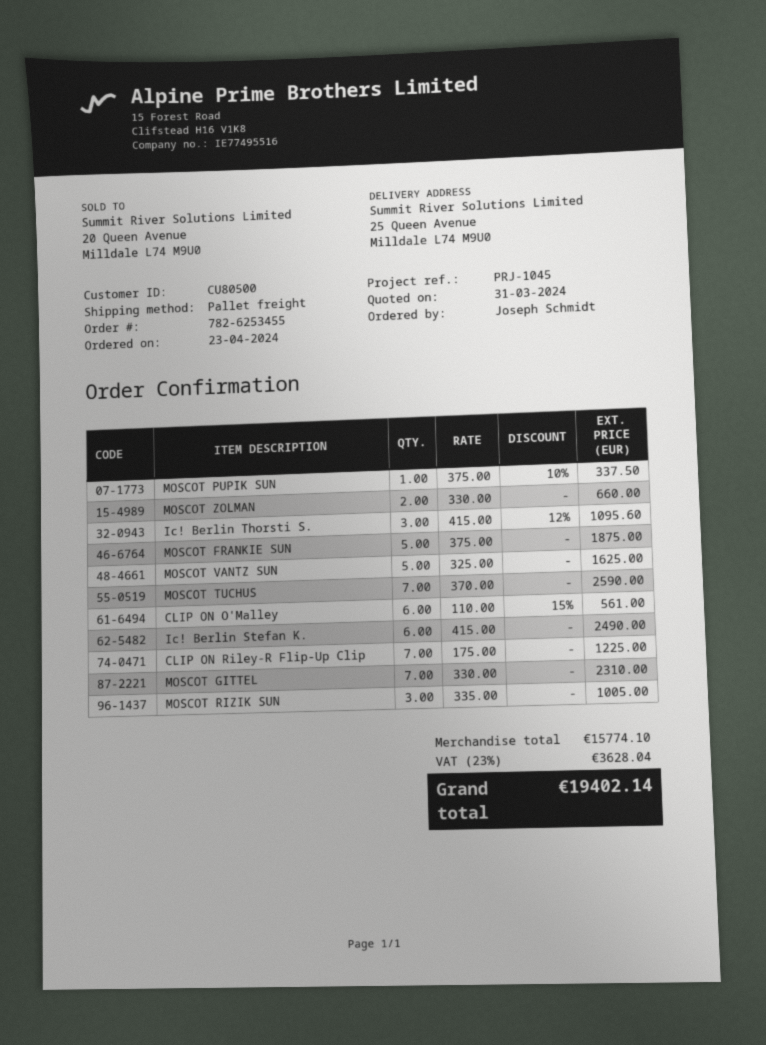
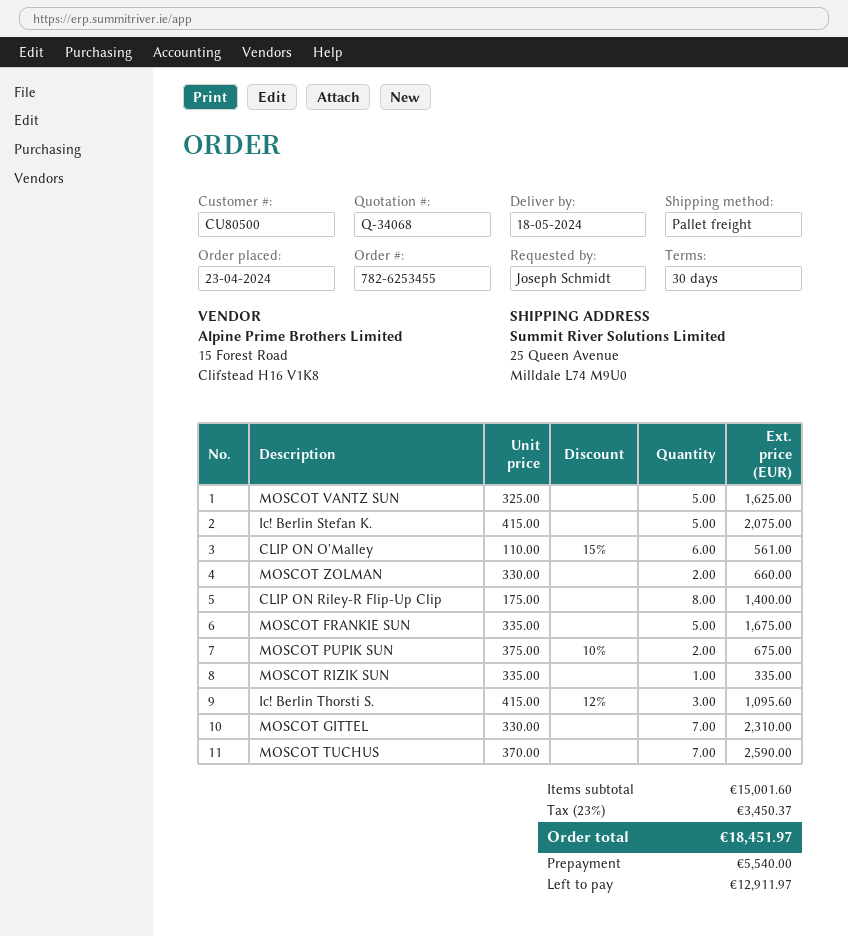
MOSCOT PUPIK SUN: 1 x 375.00 - 10% = 337.50 -> 2 x 375.00 - 10% = 675.00
MOSCOT FRANKIE SUN: 5 x 375.00 = 1875.00 -> 5 x 335.00 = 1675.00
Ic! Berlin Stefan K.: 6 x 415.00 = 2490.00 -> 5 x 415.00 = 2075.00
CLIP ON Riley-R Flip-Up Clip: 7 x 175.00 = 1225.00 -> 8 x 175.00 = 1400.00
MOSCOT RIZIK SUN: 3 x 335.00 = 1005.00 -> 1 x 335.00 = 335.00
subtotal: 15774.10 -> 15001.60
tax: 23% = 3628.04 -> 23% = 3450.37
total: 19402.14 -> 18451.97

